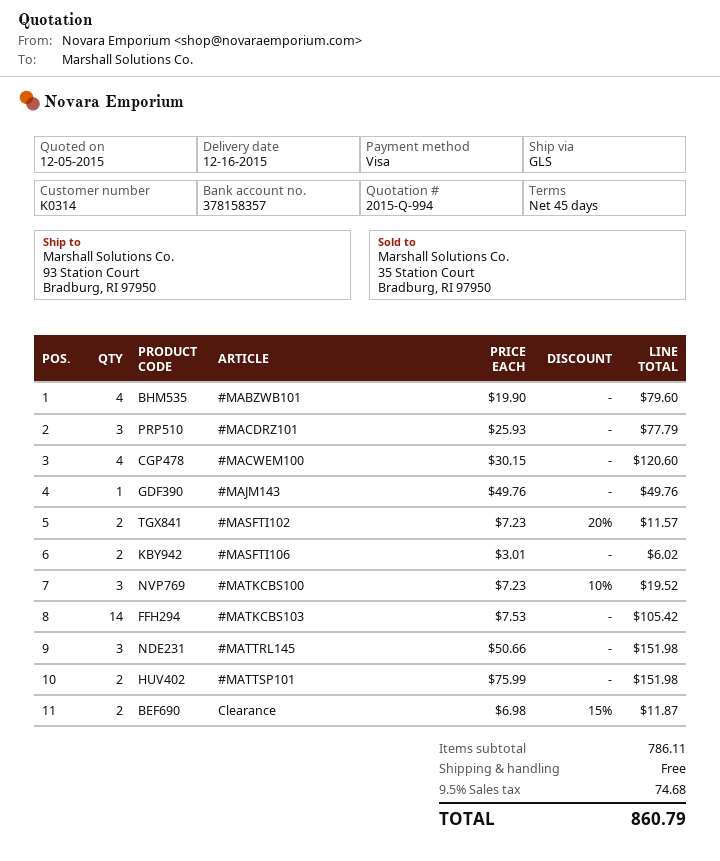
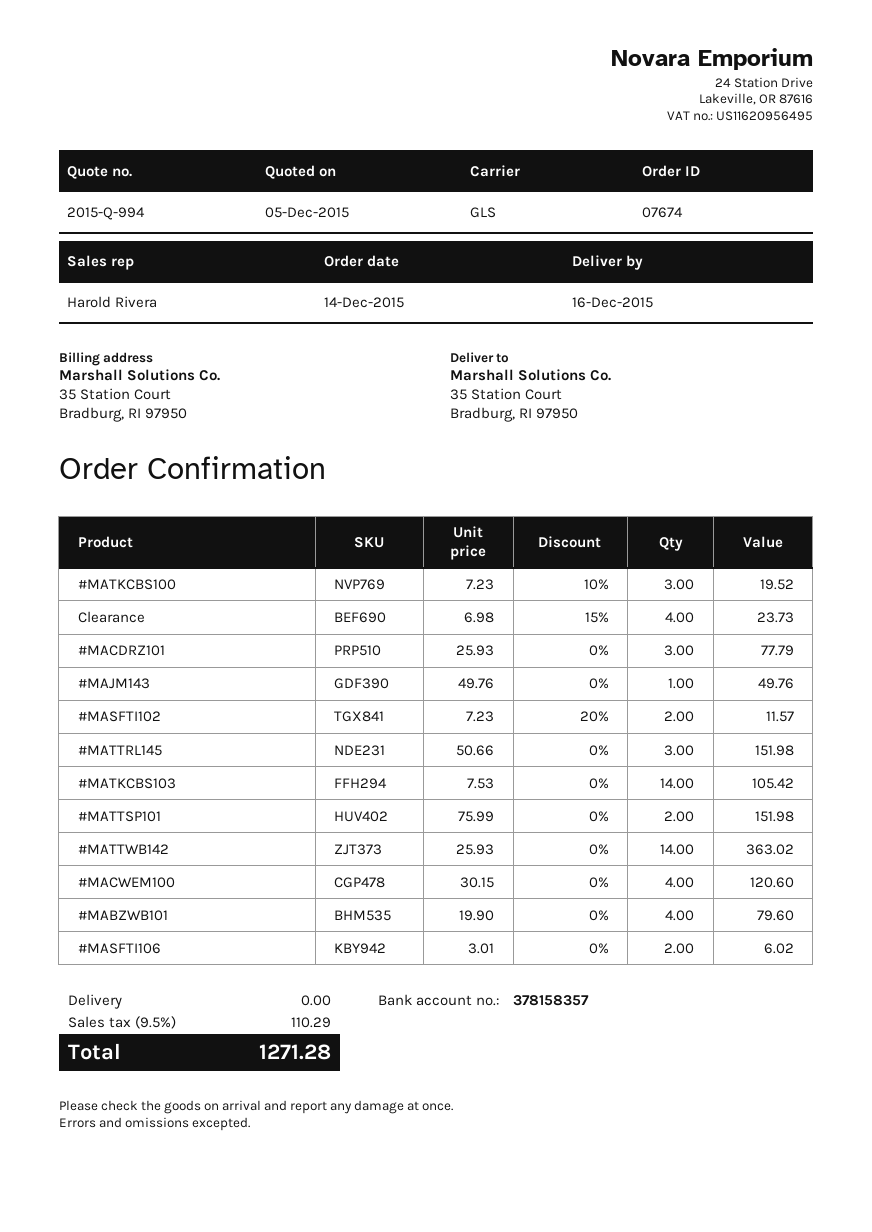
ship to: 93 Station Court, Bradburg, RI 97950 -> 35 Station Court, Bradburg, RI 97950
Clearance: 2 x 6.98 - 15% = 11.87 -> 4 x 6.98 - 15% = 23.73
#MATTWB142: none -> 14 x 25.93 = 363.02
tax: 9.5% = 74.68 -> 9.5% = 110.29
total: 860.79 -> 1271.28

